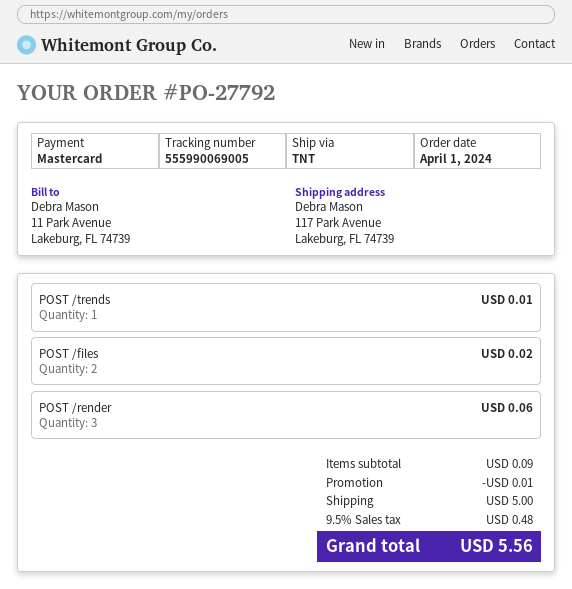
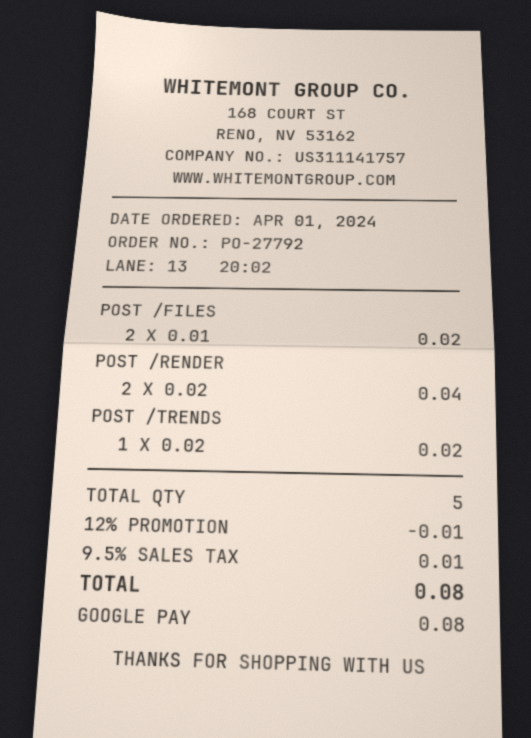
payment method: Mastercard -> Google Pay
POST /trends: 1 for 0.01 -> 1 for 0.02
POST /render: 3 for 0.06 -> 2 for 0.04
shipping: 5.00 -> none
tax: 9.5% = 0.48 -> 9.5% = 0.01
total: 5.56 -> 0.08

